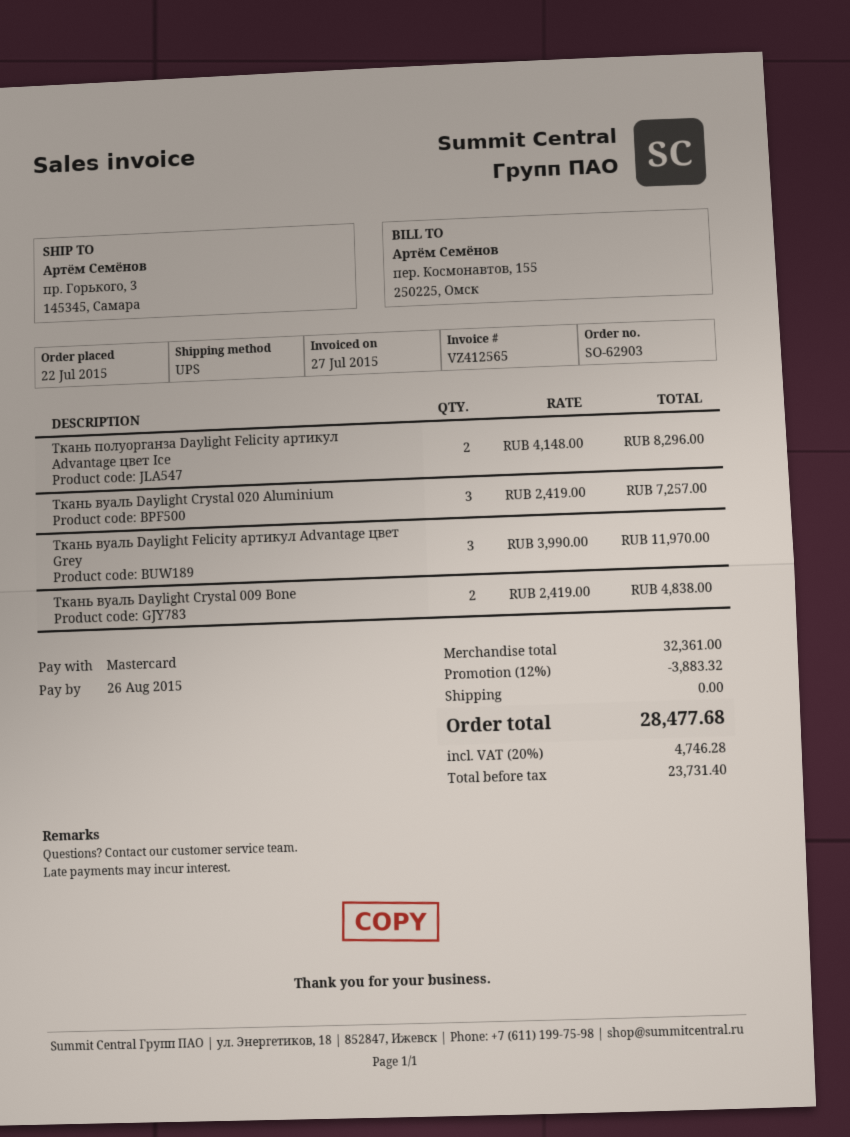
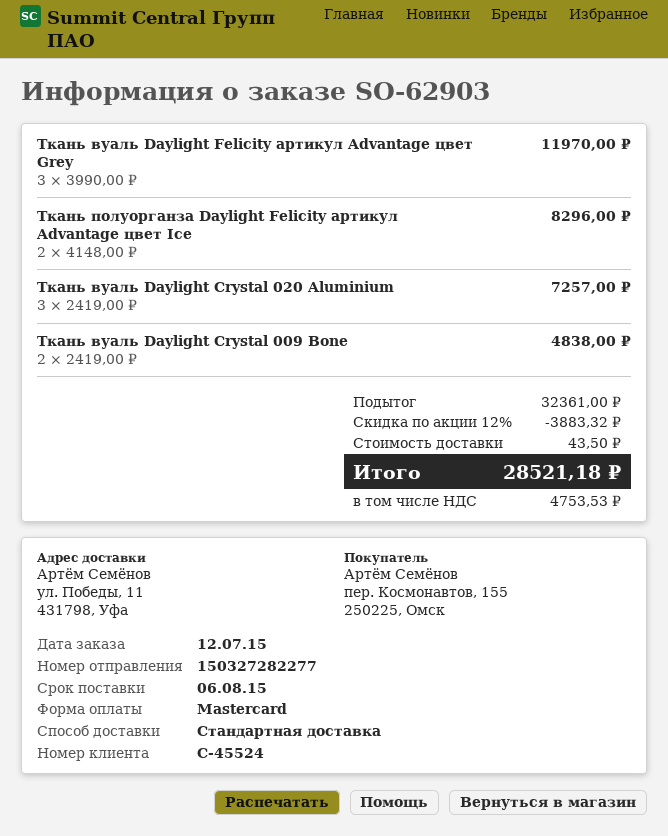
order date: 2015-07-22 -> 2015-07-12
shipping method: UPS -> standard
ship to: пр. Горького, 3, 145345, Самара -> ул. Победы, 11, 431798, Уфа
shipping: 0.00 -> 43.50
tax: 4746.28 -> 4753.53
total: 28477.68 -> 28521.18

